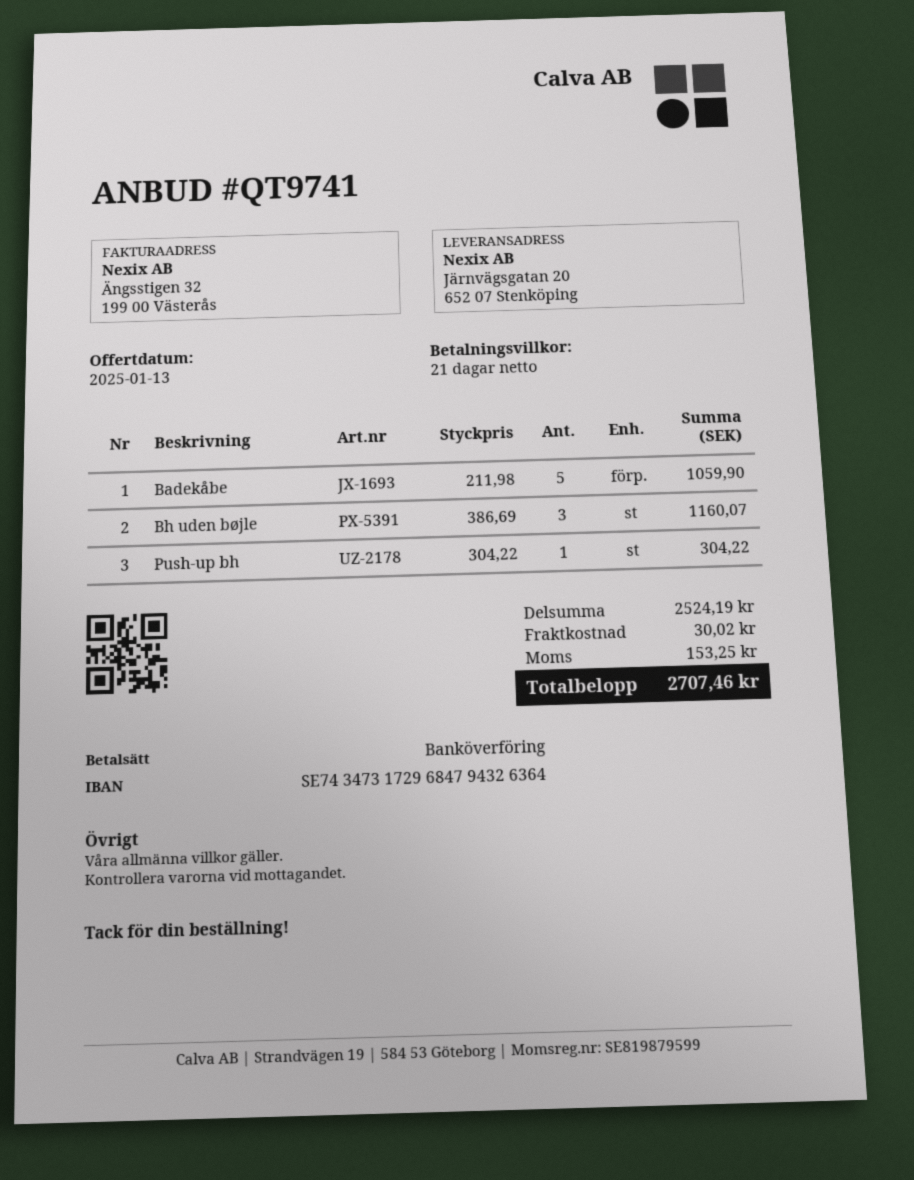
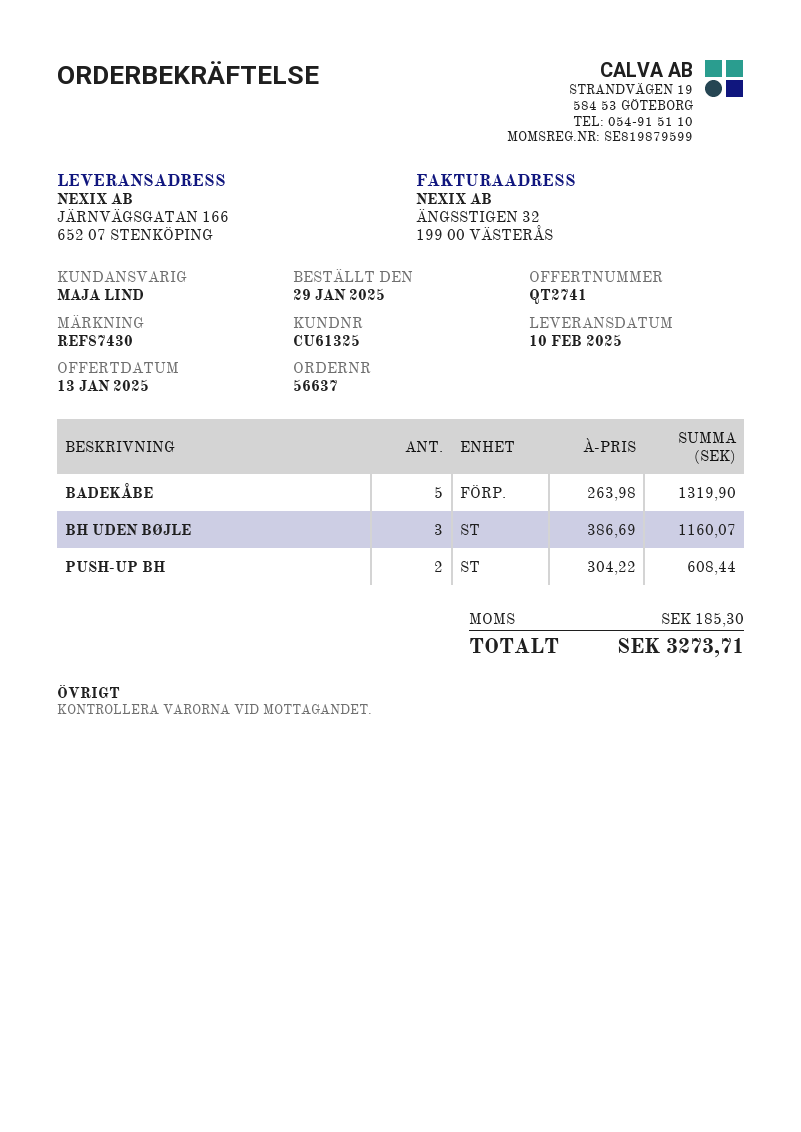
quote number: QT9741 -> QT2741
ship to: Järnvägsgatan 20, 652 07 Stenköping -> JÄRNVÄGSGATAN 166, 652 07 STENKÖPING
Badekåbe: 5 x 211.98 = 1059.90 -> 5 x 263.98 = 1319.90
Push-up bh: 1 x 304.22 = 304.22 -> 2 x 304.22 = 608.44
shipping: 30.02 -> none
tax: 153.25 -> 185.30
total: 2707.46 -> 3273.71

